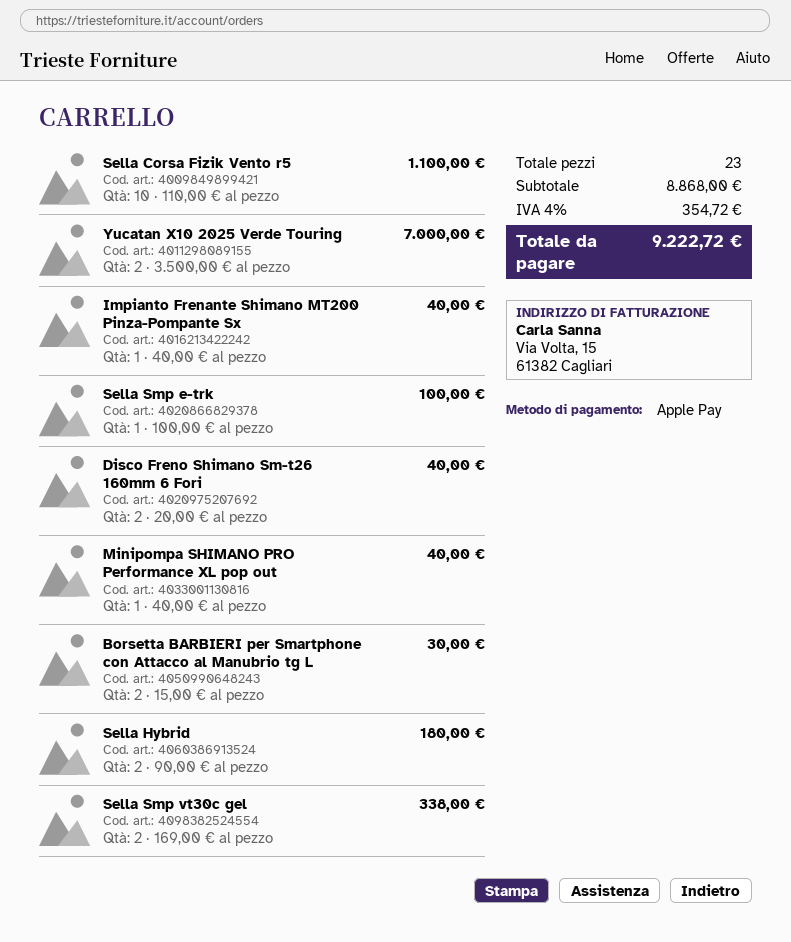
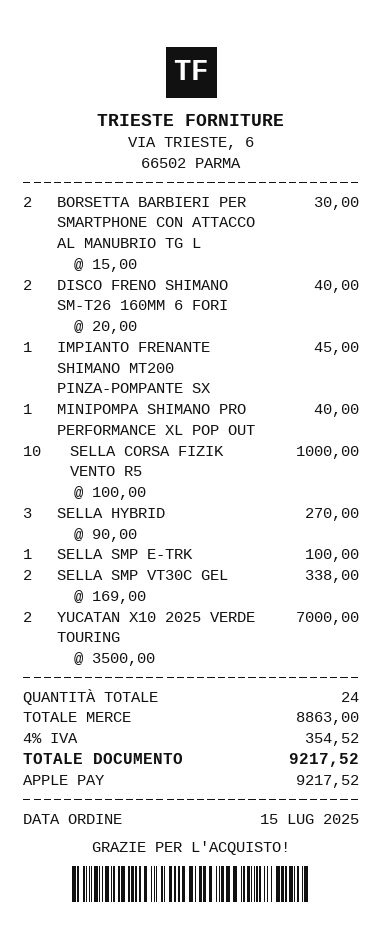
Sella Corsa Fizik Vento r5: 10 x 110.00 = 1100.00 -> 10 x 100.00 = 1000.00
Impianto Frenante Shimano MT200 Pinza-Pompante Sx: 1 x 40.00 = 40.00 -> 1 x 45.00 = 45.00
Sella Hybrid: 2 x 90.00 = 180.00 -> 3 x 90.00 = 270.00
total quantity: 23 -> 24
subtotal: 8868.00 -> 8863.00
tax: 4% = 354.72 -> 4% = 354.52
total: 9222.72 -> 9217.52

